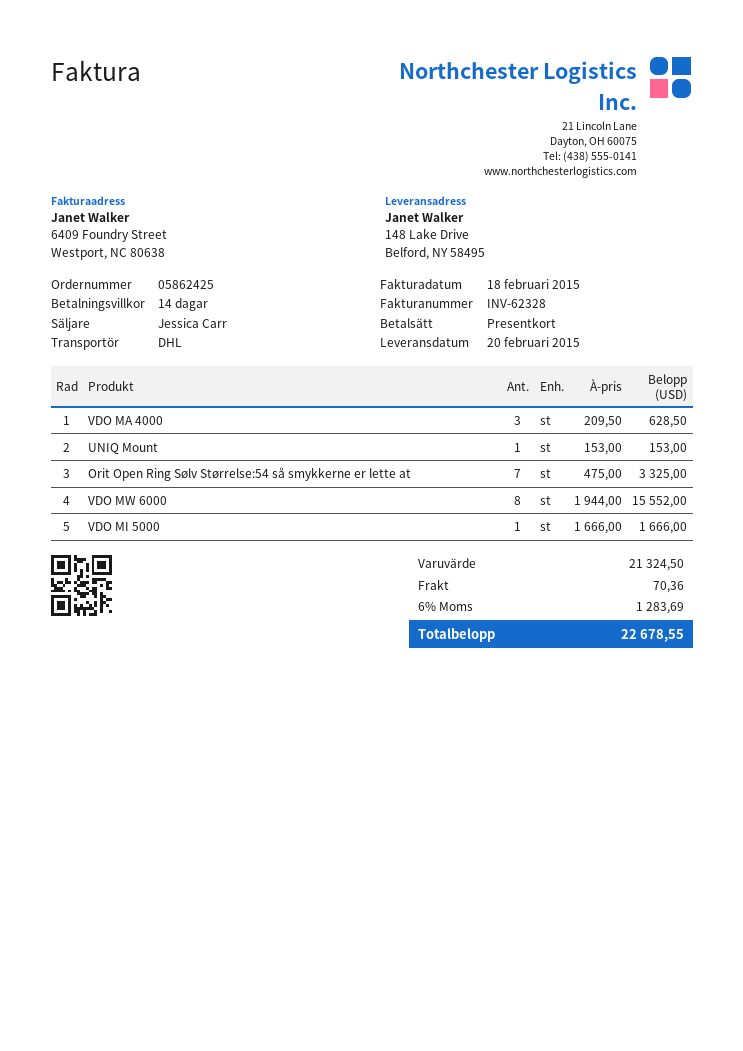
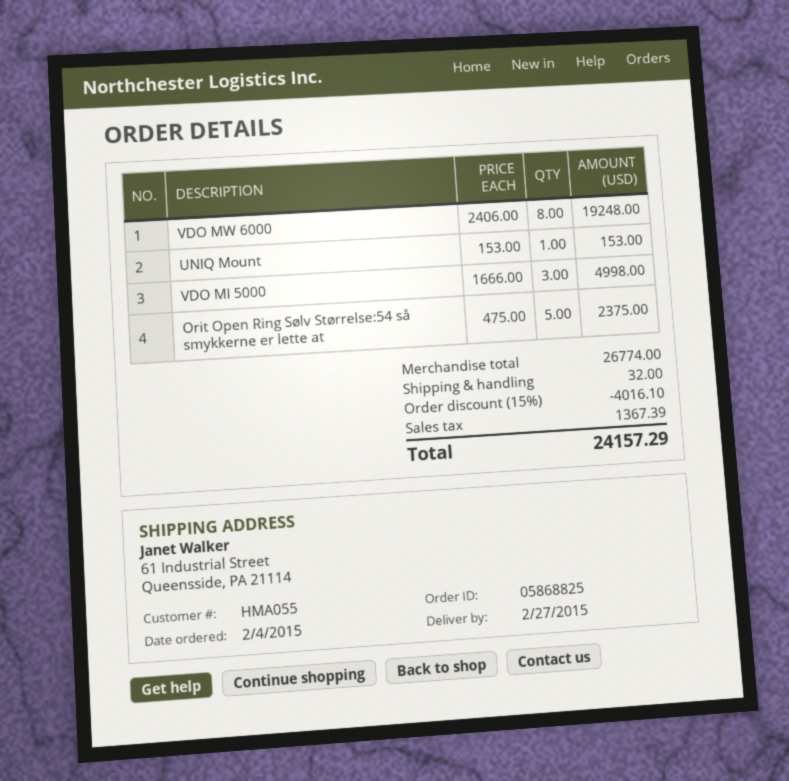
order number: 05862425 -> 05868825
delivery date: 2015-02-20 -> 2015-02-27
ship to: 148 Lake Drive, Belford, NY 58495 -> 61 Industrial Street, Queensside, PA 21114
VDO MA 4000: 3 x 209.50 = 628.50 -> none
Orit Open Ring Sølv Størrelse:54 så smykkerne er lette at: 7 x 475.00 = 3325.00 -> 5 x 475.00 = 2375.00
VDO MW 6000: 8 x 1944.00 = 15552.00 -> 8 x 2406.00 = 19248.00
VDO MI 5000: 1 x 1666.00 = 1666.00 -> 3 x 1666.00 = 4998.00
subtotal: 21324.50 -> 26774.00
discount: none -> 15% = 4016.10
shipping: 70.36 -> 32.00
tax: 1283.69 -> 1367.39
total: 22678.55 -> 24157.29

